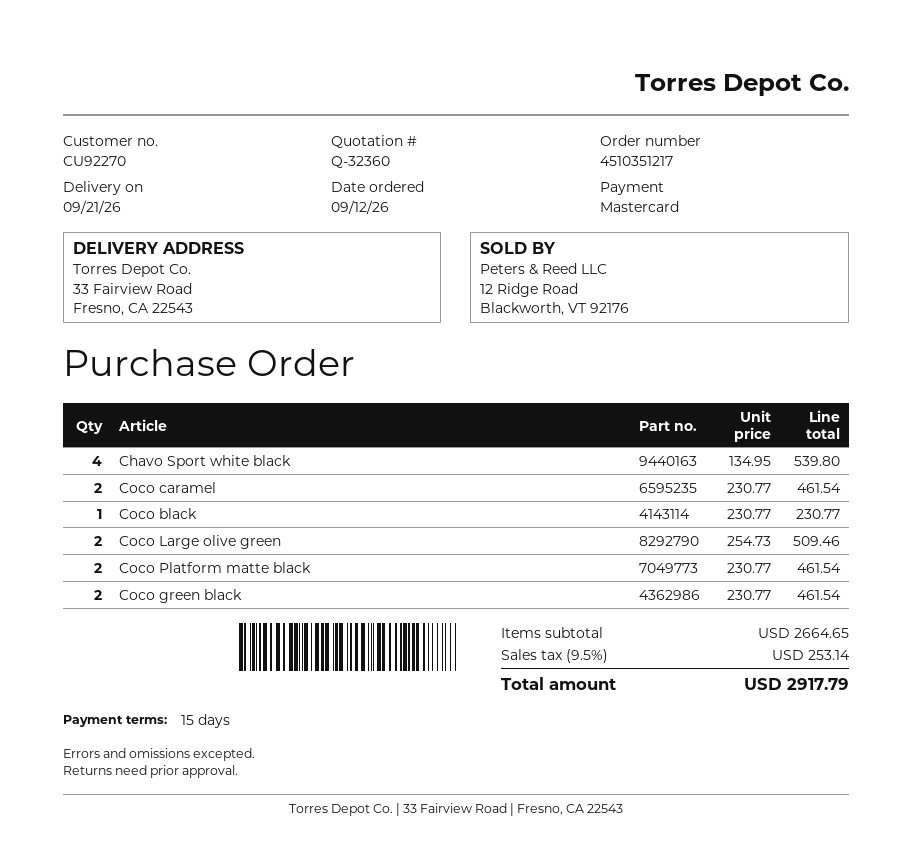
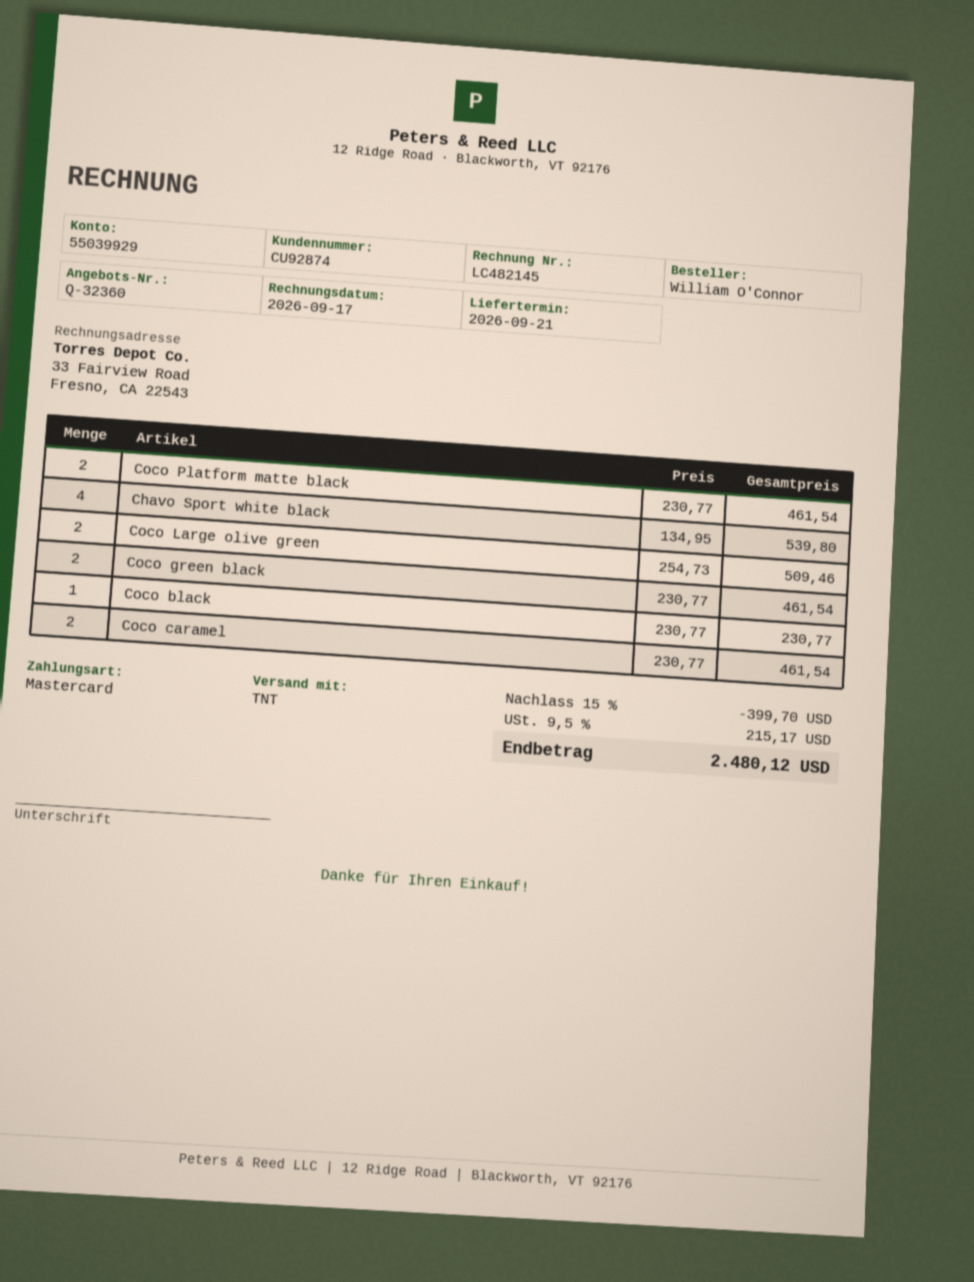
customer number: CU92270 -> CU92874
discount: none -> 15% = 399.70
tax: 9.5% = 253.14 -> 9.5% = 215.17
total: 2917.79 -> 2480.12

